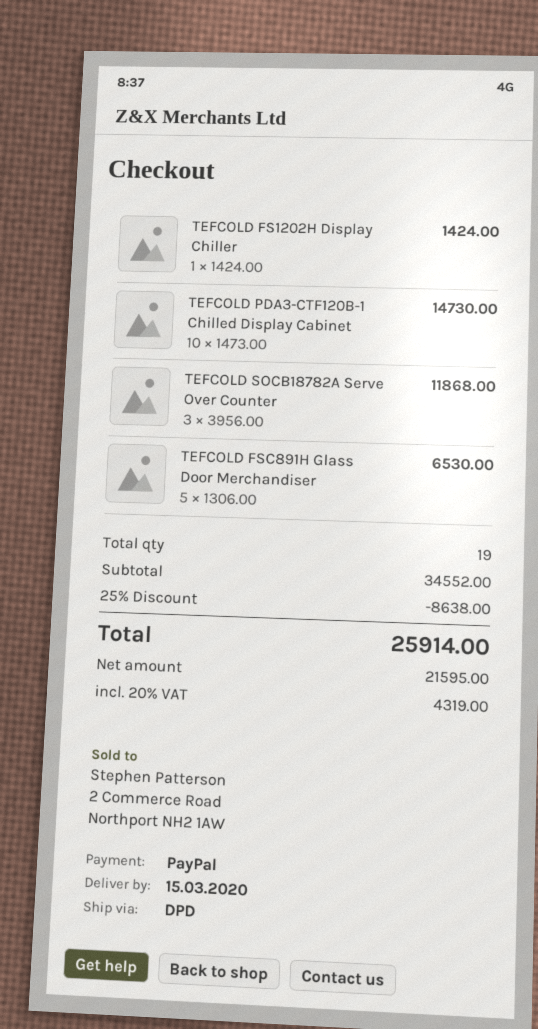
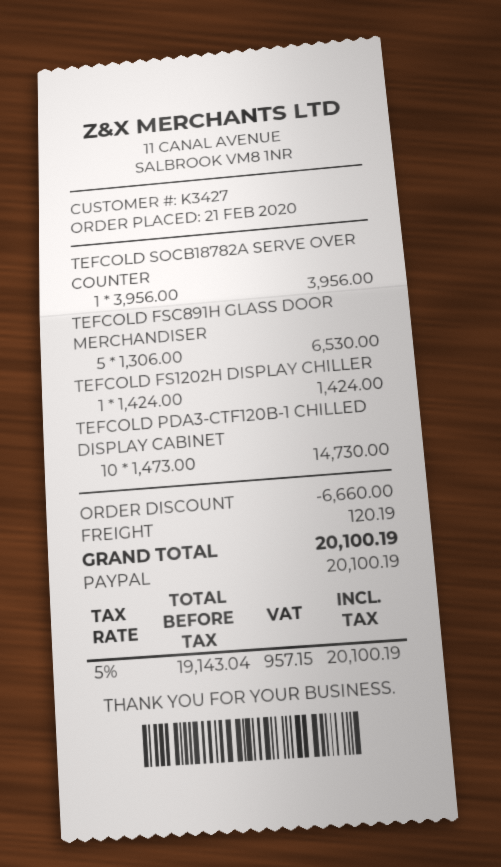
TEFCOLD SOCB18782A Serve Over Counter: 3 x 3956.00 = 11868.00 -> 1 x 3956.00 = 3956.00
discount: 8638.00 -> 6660.00
shipping: none -> 120.19
net: 21595.00 -> 19143.04
tax: 20% = 4319.00 -> 5% = 957.15
total: 25914.00 -> 20100.19

